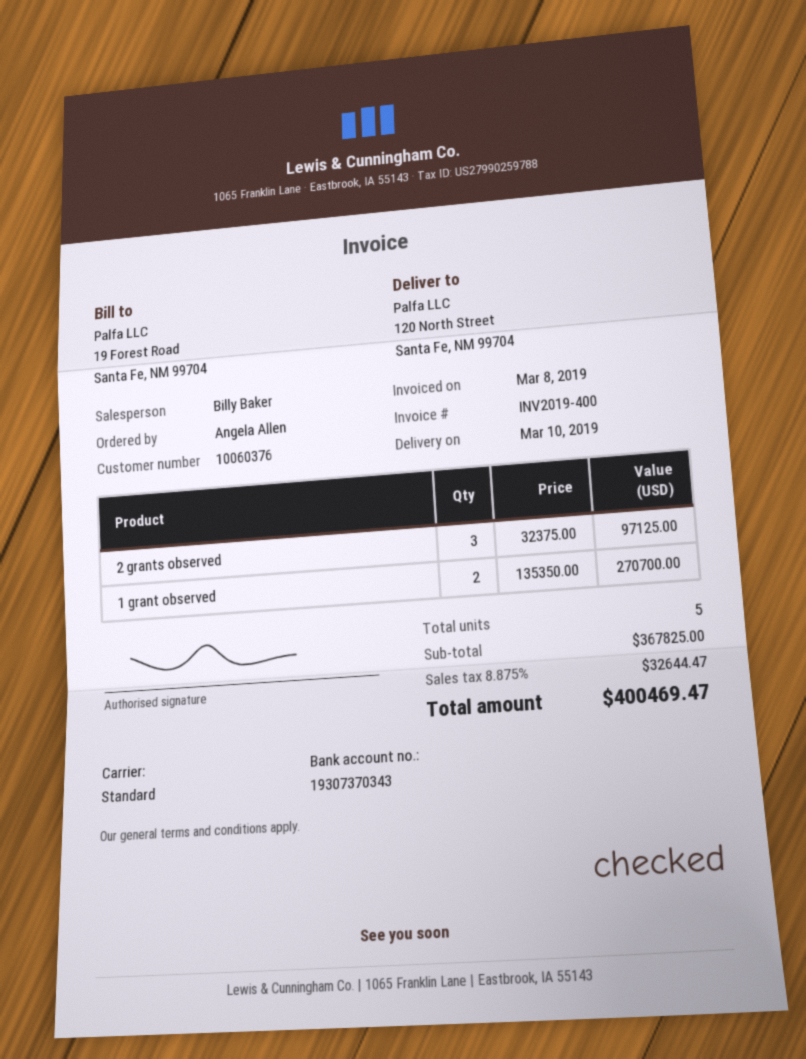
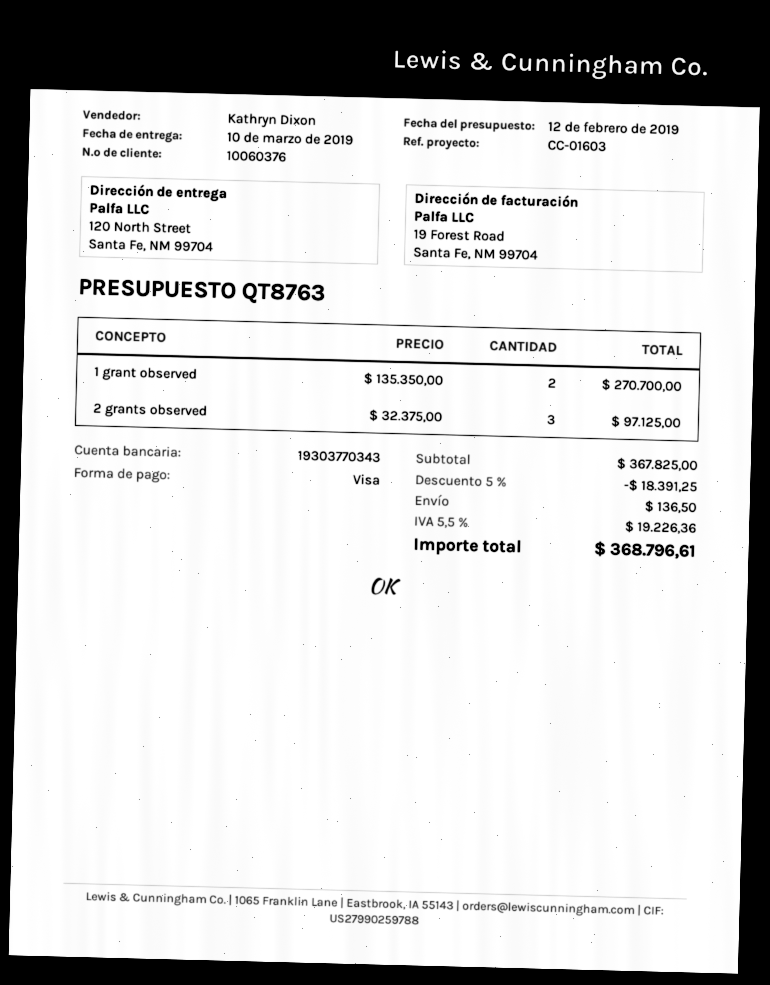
sales rep: Billy Baker -> Kathryn Dixon
bank account: 19307370343 -> 19303770343
discount: none -> 5% = 18391.25
shipping: none -> 136.50
tax: 8.875% = 32644.47 -> 5.5% = 19226.36
total: 400469.47 -> 368796.61

